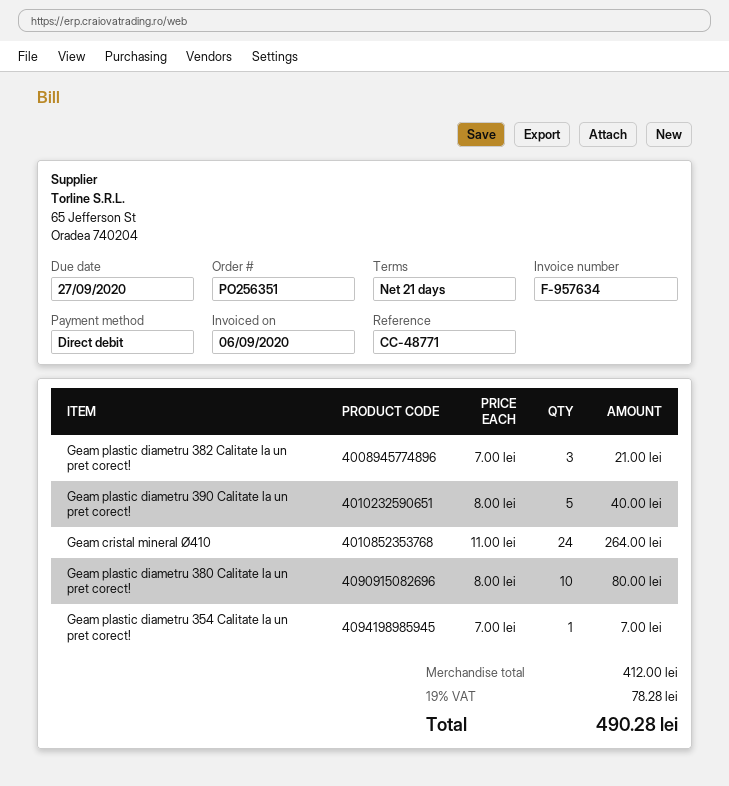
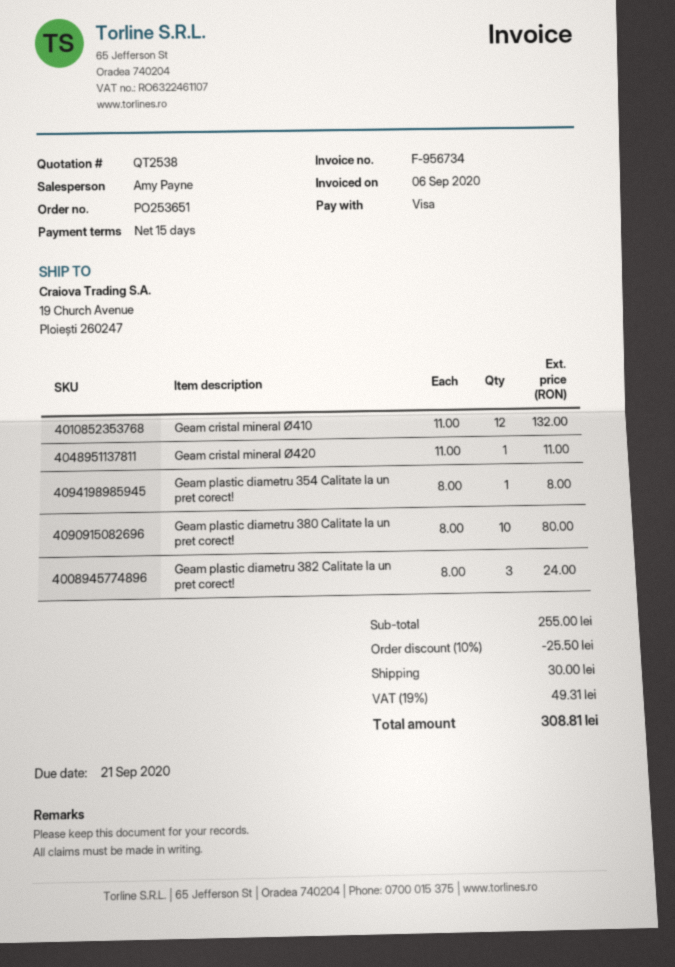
order number: PO256351 -> PO253651
invoice number: F-957634 -> F-956734
payment terms: 21 days -> 15 days
due date: 2020-09-27 -> 2020-09-21
payment method: direct debit -> Visa
Geam plastic diametru 382 Calitate la un pret corect!: 3 x 7.00 = 21.00 -> 3 x 8.00 = 24.00
Geam plastic diametru 390 Calitate la un pret corect!: 5 x 8.00 = 40.00 -> none
Geam cristal mineral Ø410: 24 x 11.00 = 264.00 -> 12 x 11.00 = 132.00
Geam plastic diametru 354 Calitate la un pret corect!: 1 x 7.00 = 7.00 -> 1 x 8.00 = 8.00
Geam cristal mineral Ø420: none -> 1 x 11.00 = 11.00
subtotal: 412.00 -> 255.00
discount: none -> 10% = 25.50
shipping: none -> 30.00
tax: 19% = 78.28 -> 19% = 49.31
total: 490.28 -> 308.81

